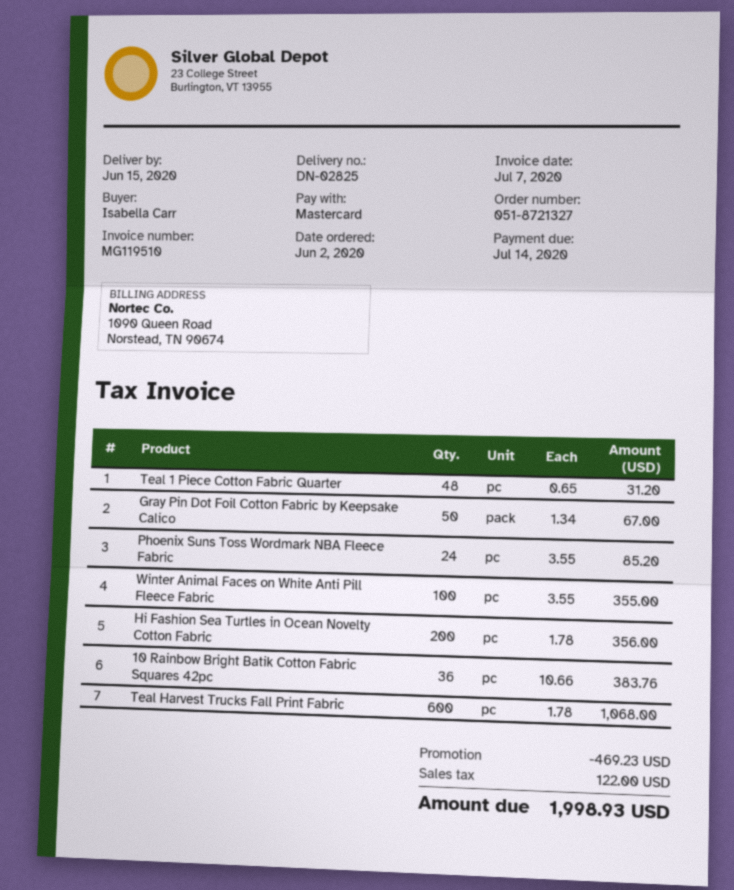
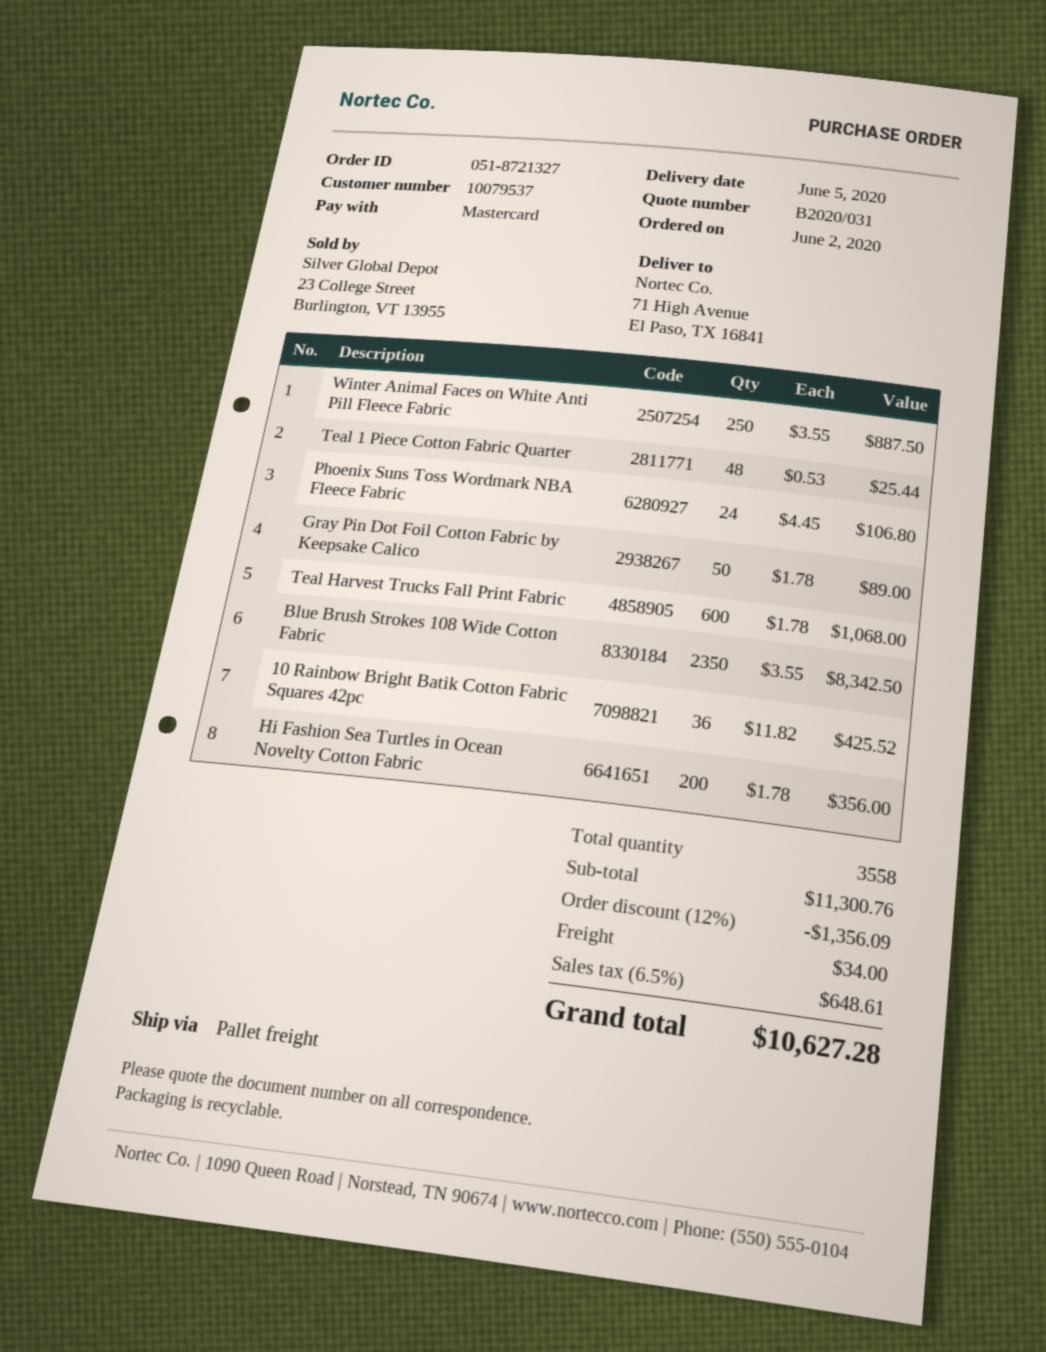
delivery date: 2020-06-15 -> 2020-06-05
Teal 1 Piece Cotton Fabric Quarter: 48 x 0.65 = 31.20 -> 48 x 0.53 = 25.44
Gray Pin Dot Foil Cotton Fabric by Keepsake Calico: 50 x 1.34 = 67.00 -> 50 x 1.78 = 89.00
Phoenix Suns Toss Wordmark NBA Fleece Fabric: 24 x 3.55 = 85.20 -> 24 x 4.45 = 106.80
Winter Animal Faces on White Anti Pill Fleece Fabric: 100 x 3.55 = 355.00 -> 250 x 3.55 = 887.50
10 Rainbow Bright Batik Cotton Fabric Squares 42pc: 36 x 10.66 = 383.76 -> 36 x 11.82 = 425.52
Blue Brush Strokes 108 Wide Cotton Fabric: none -> 2350 x 3.55 = 8342.50
discount: 469.23 -> 1356.09
shipping: none -> 34.00
tax: 122.00 -> 648.61
total: 1998.93 -> 10627.28

